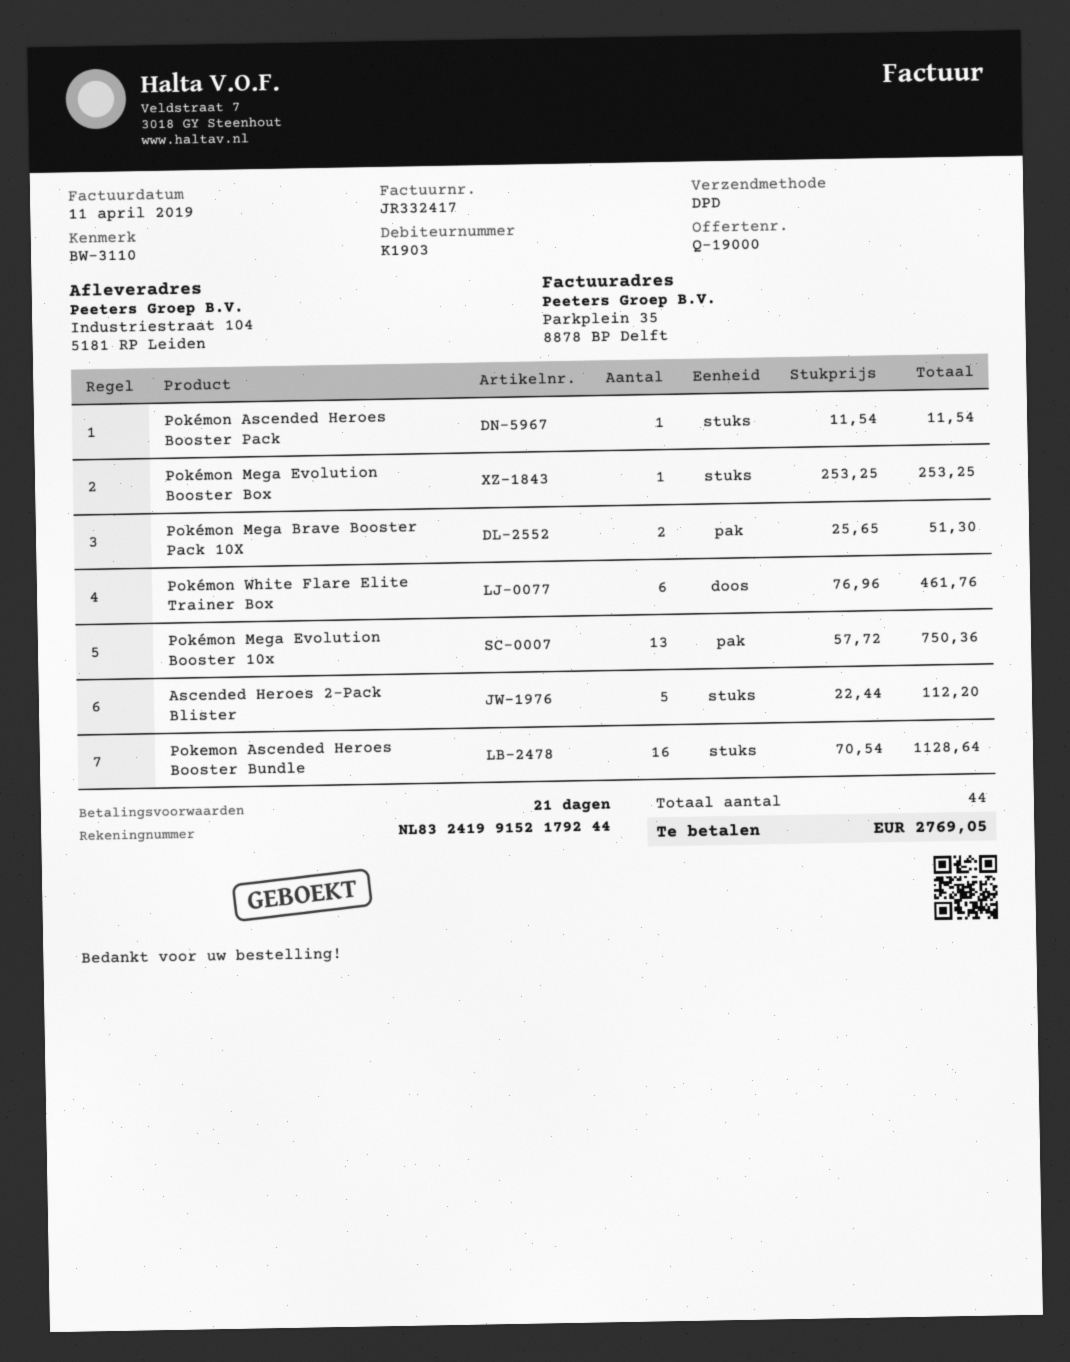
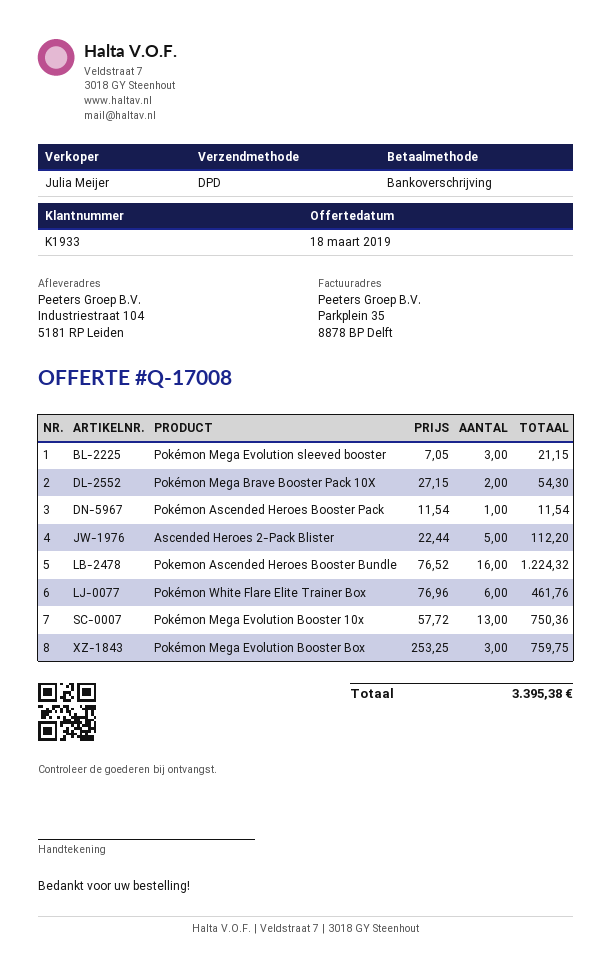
quote number: Q-19000 -> Q-17008
customer number: K1903 -> K1933
Pokémon Mega Evolution Booster Box: 1 x 253.25 = 253.25 -> 3 x 253.25 = 759.75
Pokémon Mega Brave Booster Pack 10X: 2 x 25.65 = 51.30 -> 2 x 27.15 = 54.30
Pokemon Ascended Heroes Booster Bundle: 16 x 70.54 = 1128.64 -> 16 x 76.52 = 1224.32
Pokémon Mega Evolution sleeved booster: none -> 3 x 7.05 = 21.15
total: 2769.05 -> 3395.38

